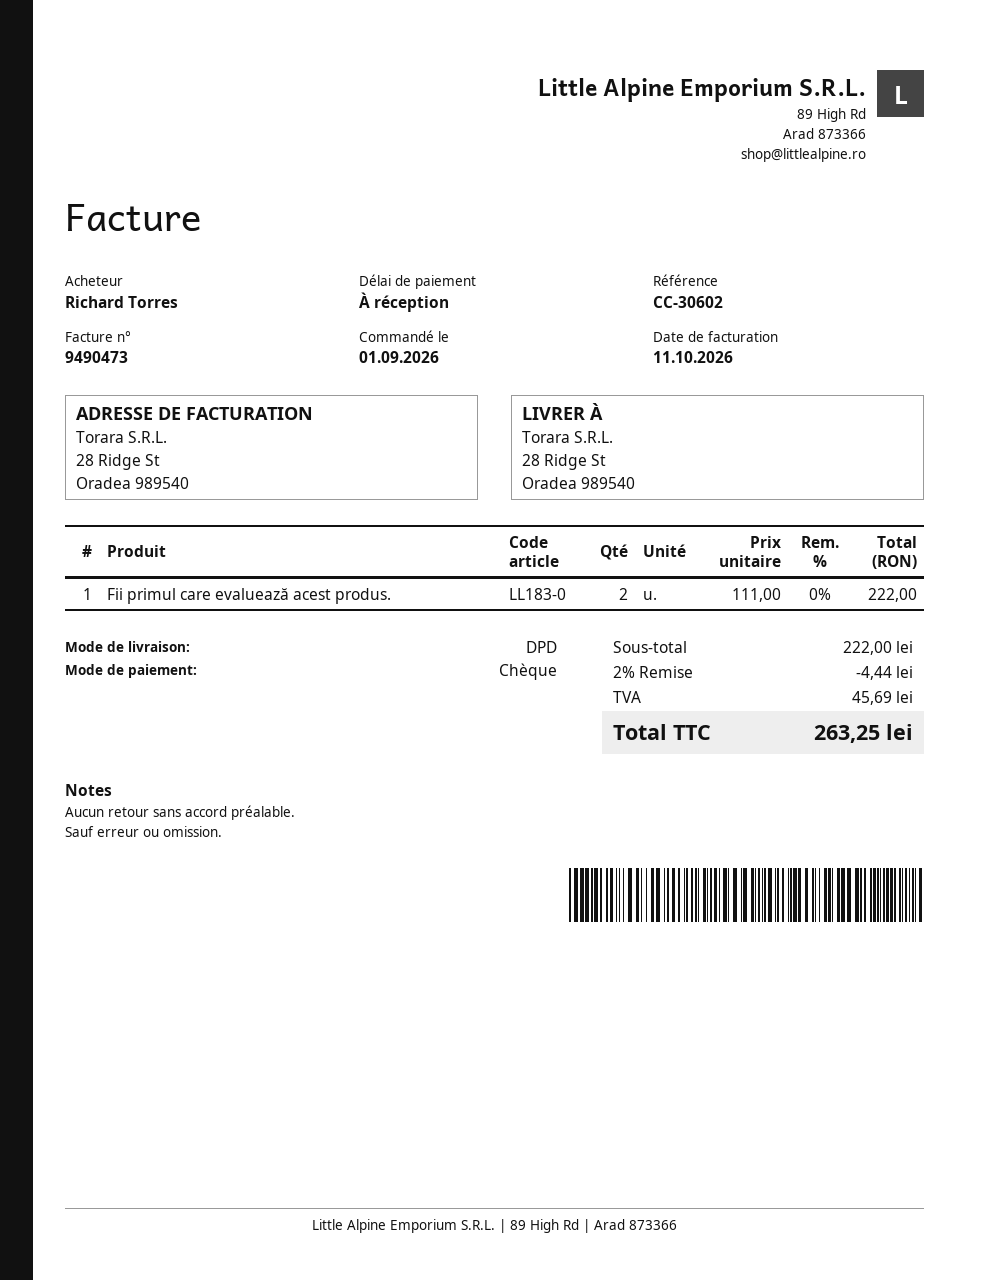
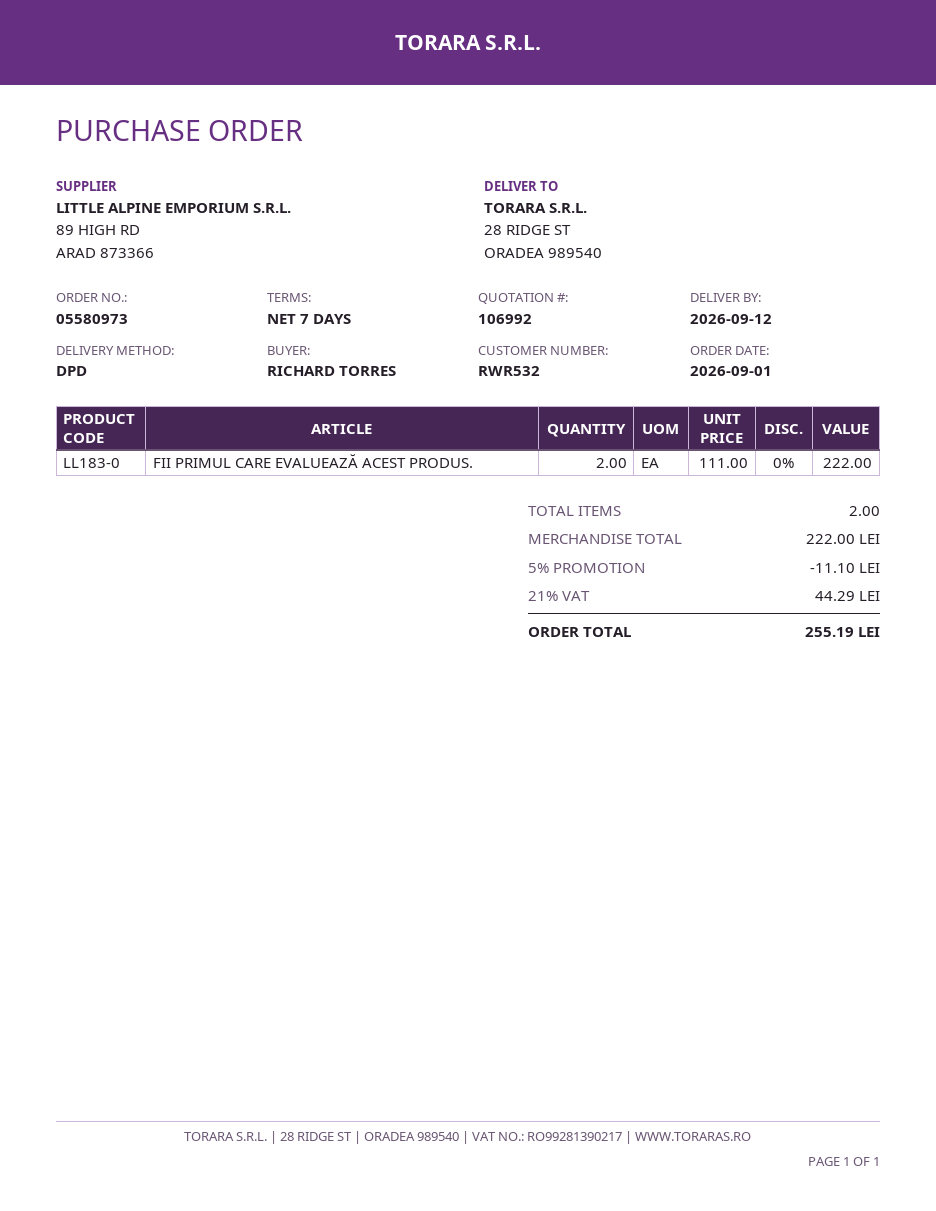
payment terms: on receipt -> 7 days
discount: 2% = 4.44 -> 5% = 11.10
tax: 45.69 -> 44.29
total: 263.25 -> 255.19

